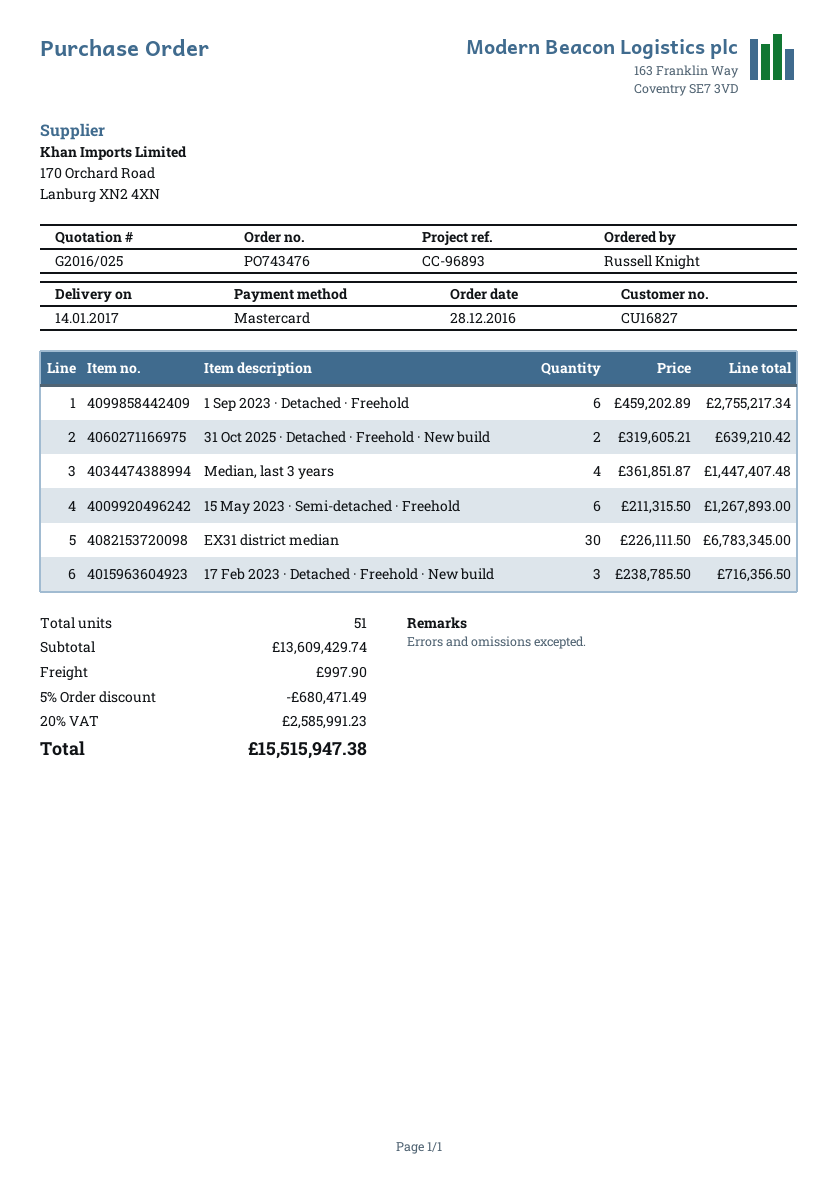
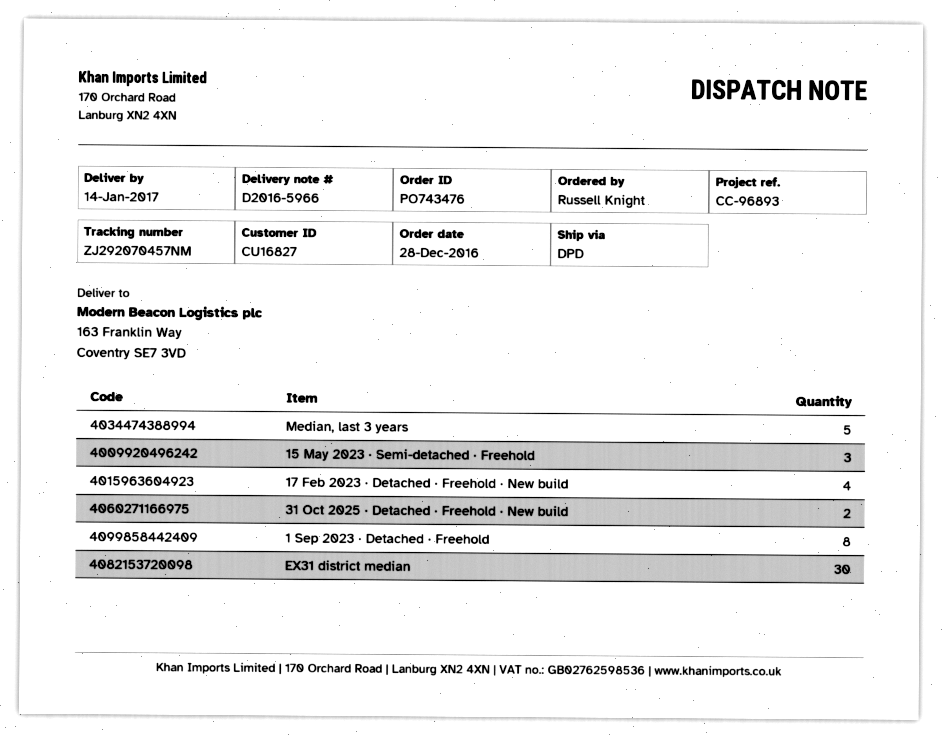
1 Sep 2023 · Detached · Freehold: 6 -> 8
Median, last 3 years: 4 -> 5
15 May 2023 · Semi-detached · Freehold: 6 -> 3
17 Feb 2023 · Detached · Freehold · New build: 3 -> 4

